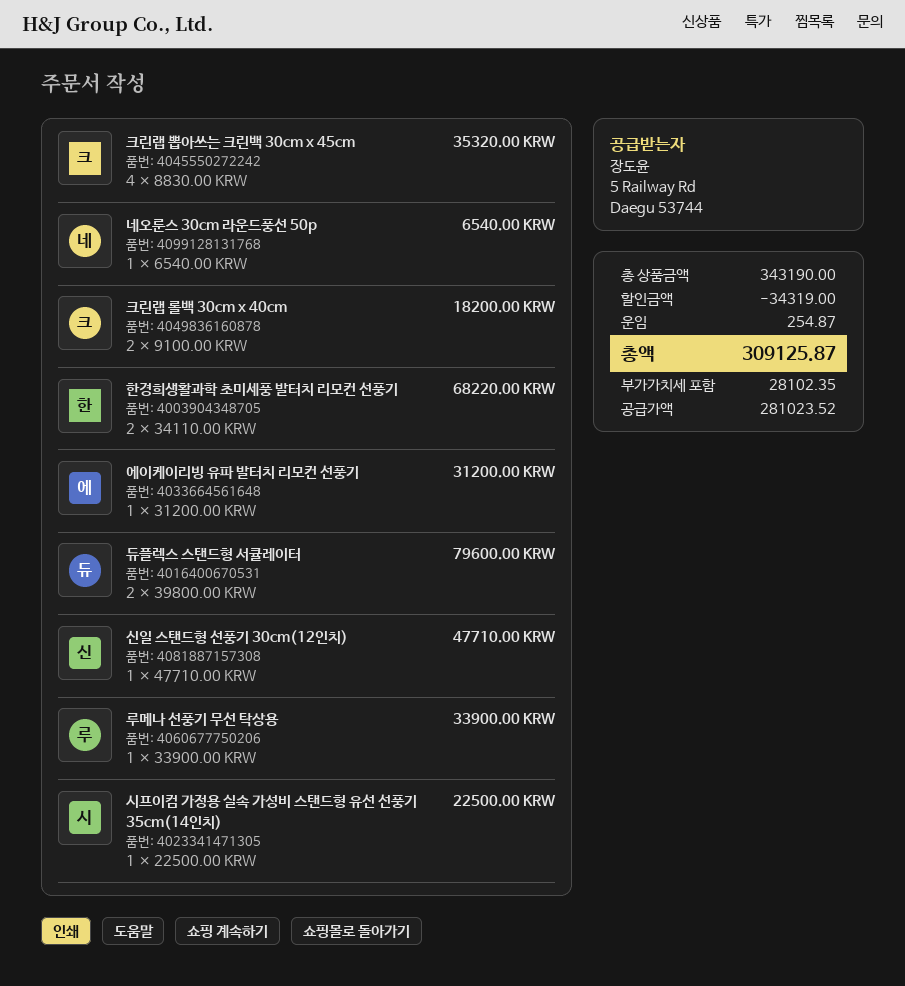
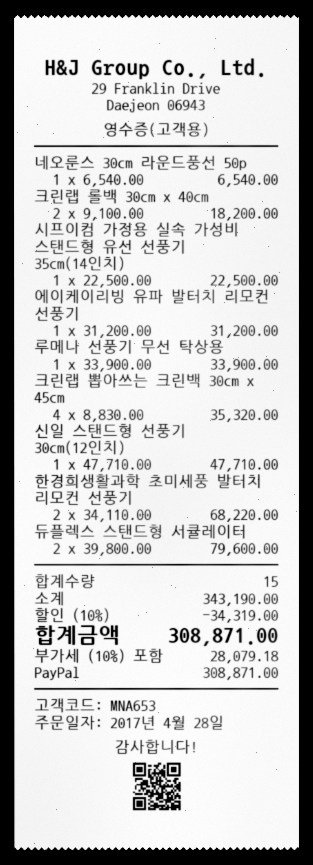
shipping: 254.87 -> none
tax: 28102.35 -> 28079.18
total: 309125.87 -> 308871.00

